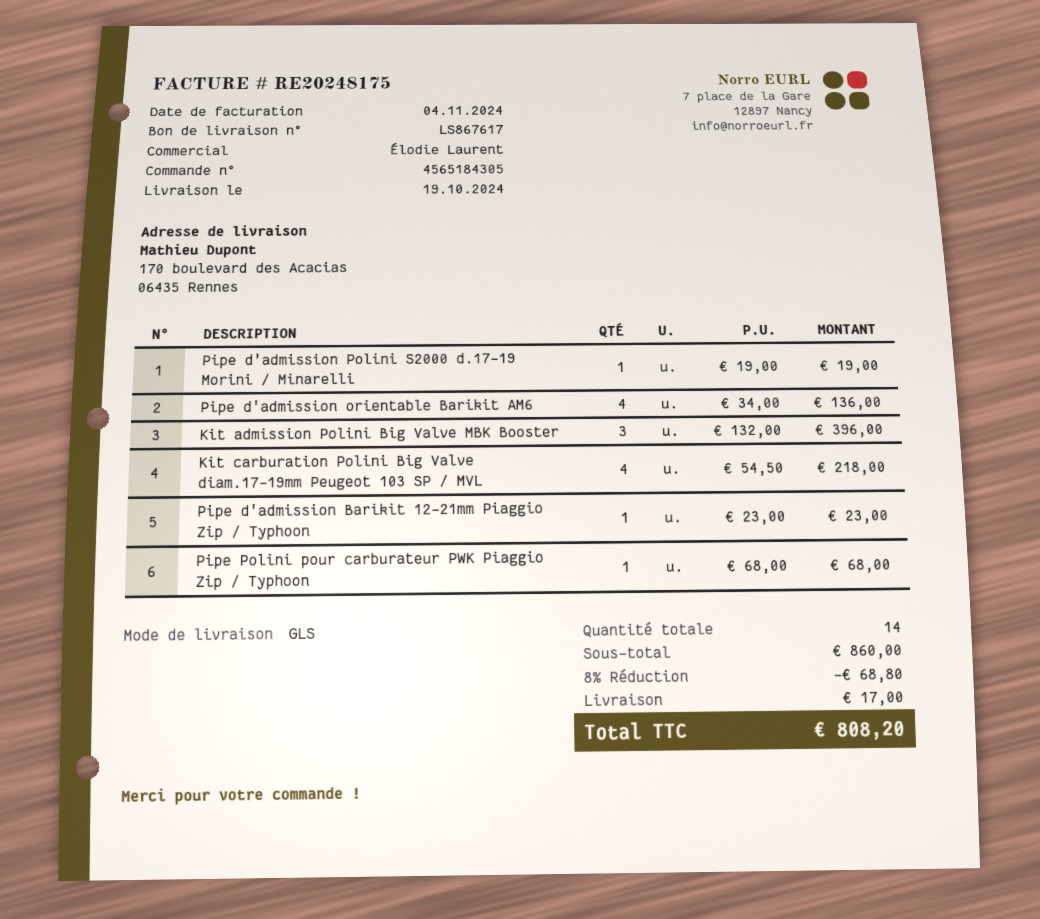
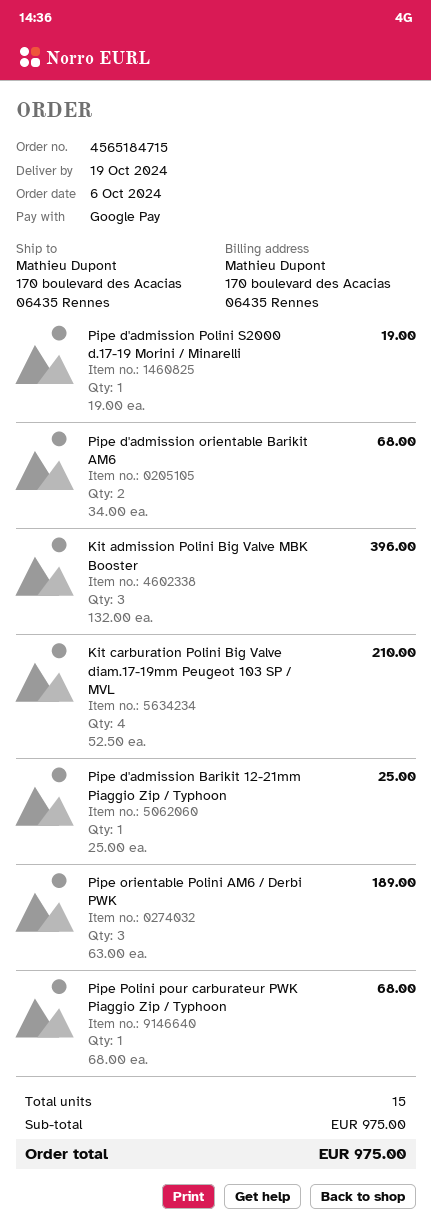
order number: 4565184305 -> 4565184715
Pipe d'admission orientable Barikit AM6: 4 x 34.00 = 136.00 -> 2 x 34.00 = 68.00
Kit carburation Polini Big Valve diam.17-19mm Peugeot 103 SP / MVL: 4 x 54.50 = 218.00 -> 4 x 52.50 = 210.00
Pipe d'admission Barikit 12-21mm Piaggio Zip / Typhoon: 1 x 23.00 = 23.00 -> 1 x 25.00 = 25.00
Pipe orientable Polini AM6 / Derbi PWK: none -> 3 x 63.00 = 189.00
total quantity: 14 -> 15
subtotal: 860.00 -> 975.00
discount: 8% = 68.80 -> none
shipping: 17.00 -> none
total: 808.20 -> 975.00

